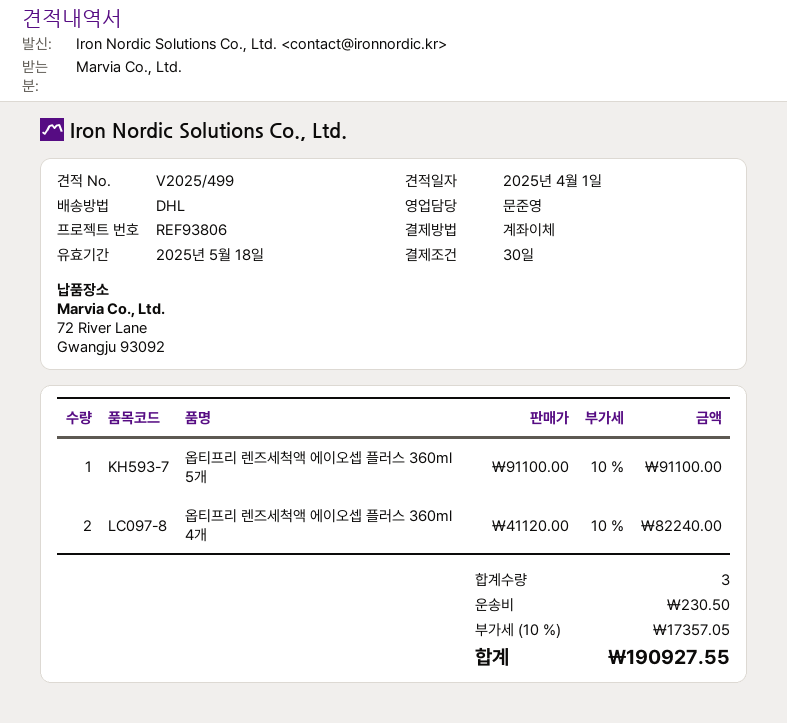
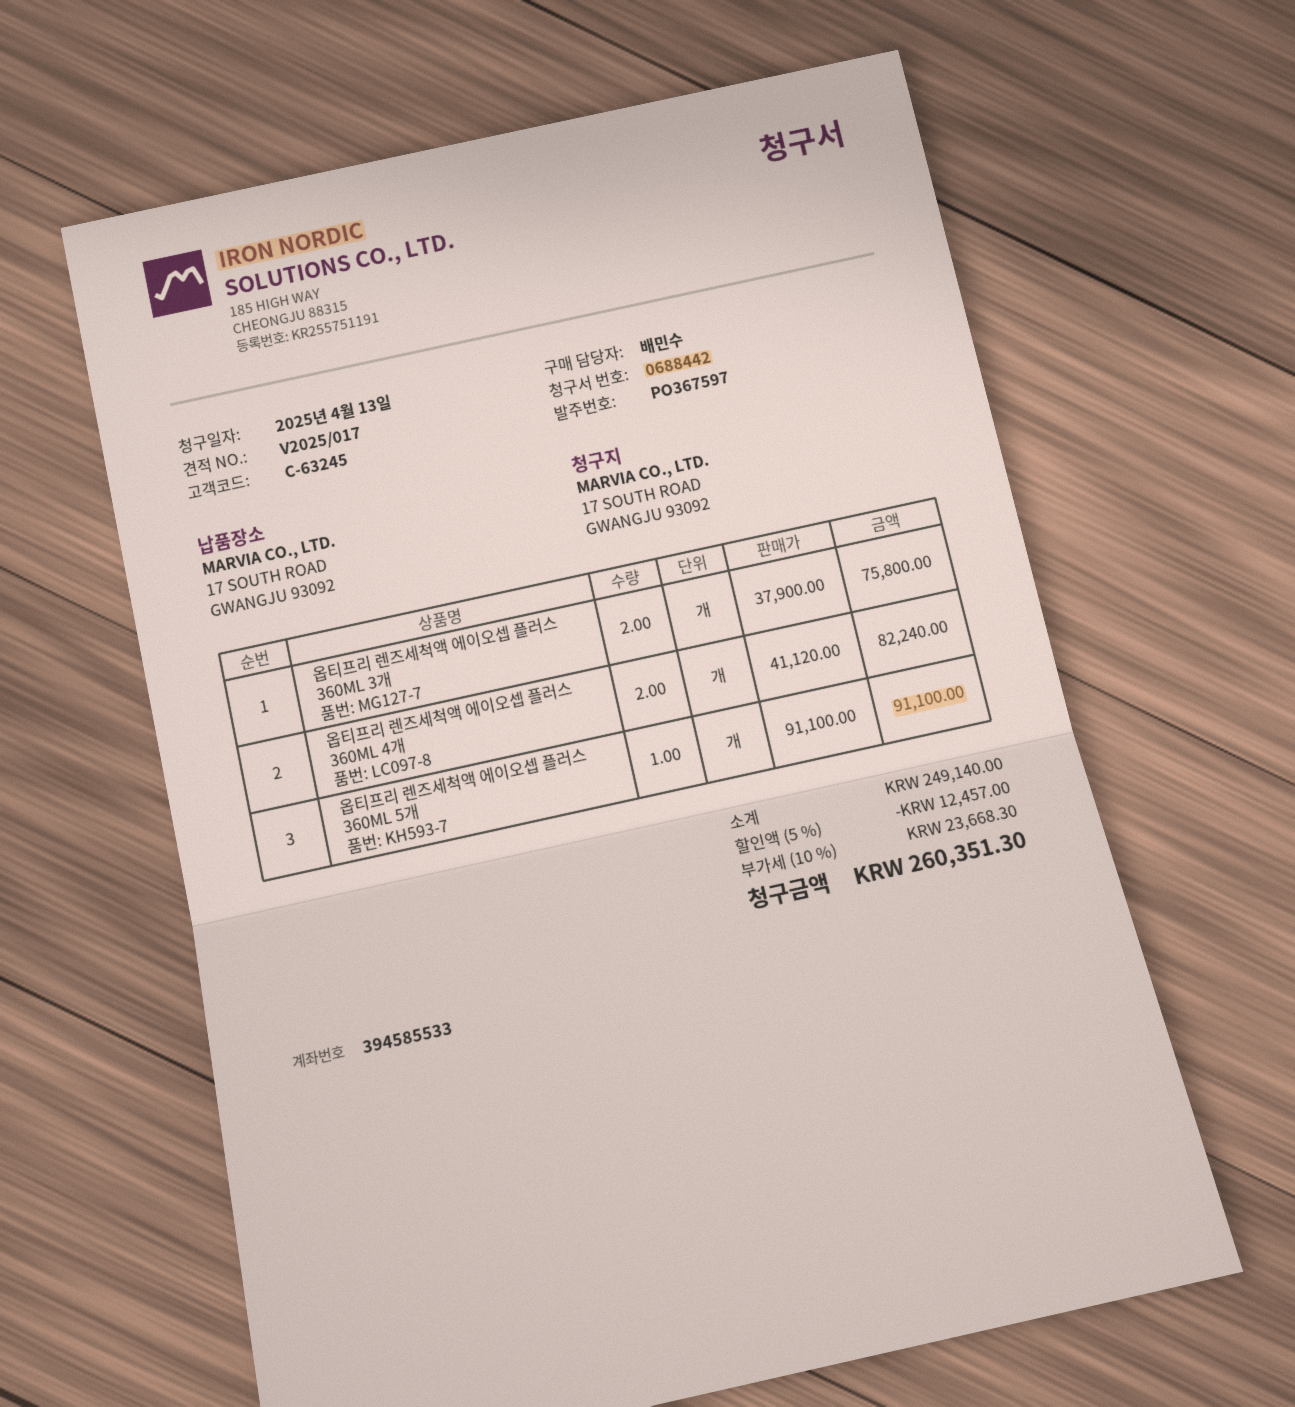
quote number: V2025/499 -> V2025/017
ship to: 72 River Lane, Gwangju 93092 -> 17 SOUTH ROAD, GWANGJU 93092
옵티프리 렌즈세척액 에이오셉 플러스 360ML 3개: none -> 2 x 37900.00 = 75800.00
discount: none -> 5% = 12457.00
shipping: 230.50 -> none
tax: 10% = 17357.05 -> 10% = 23668.30
total: 190927.55 -> 260351.30

